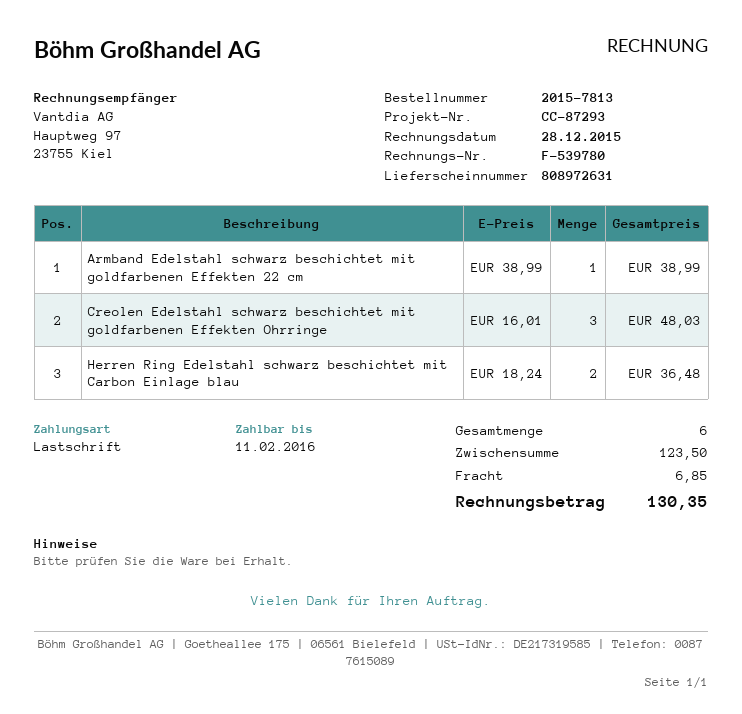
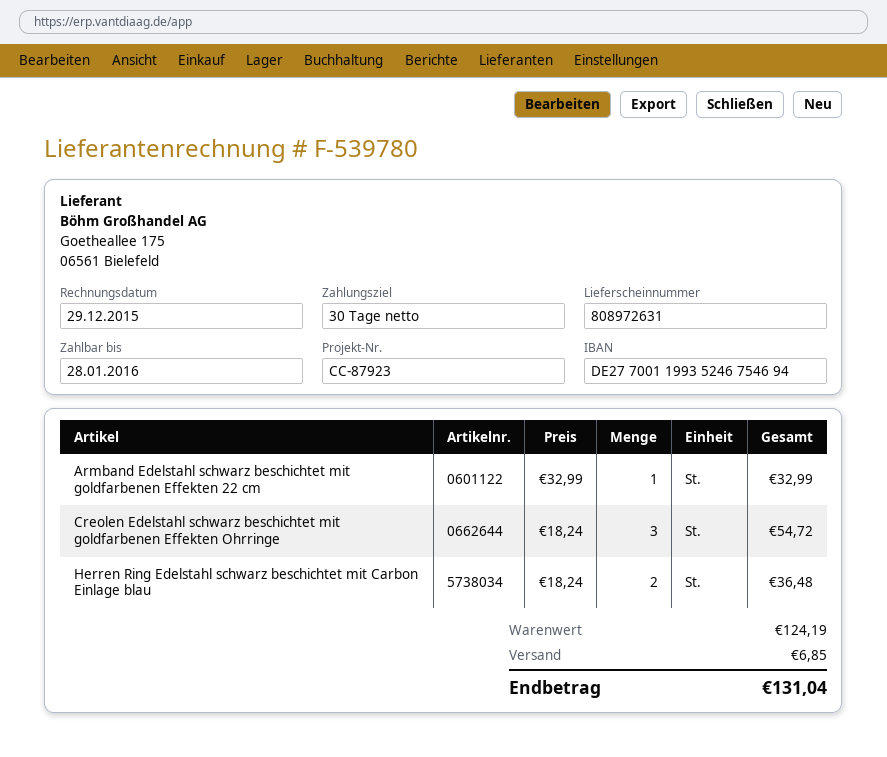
invoice date: 2015-12-28 -> 2015-12-29
due date: 2016-02-11 -> 2016-01-28
reference: CC-87293 -> CC-87923
Armband Edelstahl schwarz beschichtet mit goldfarbenen Effekten 22 cm: 1 x 38.99 = 38.99 -> 1 x 32.99 = 32.99
Creolen Edelstahl schwarz beschichtet mit goldfarbenen Effekten Ohrringe: 3 x 16.01 = 48.03 -> 3 x 18.24 = 54.72
subtotal: 123.50 -> 124.19
total: 130.35 -> 131.04

